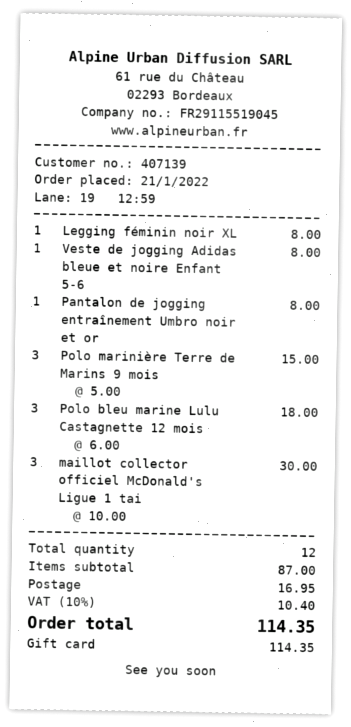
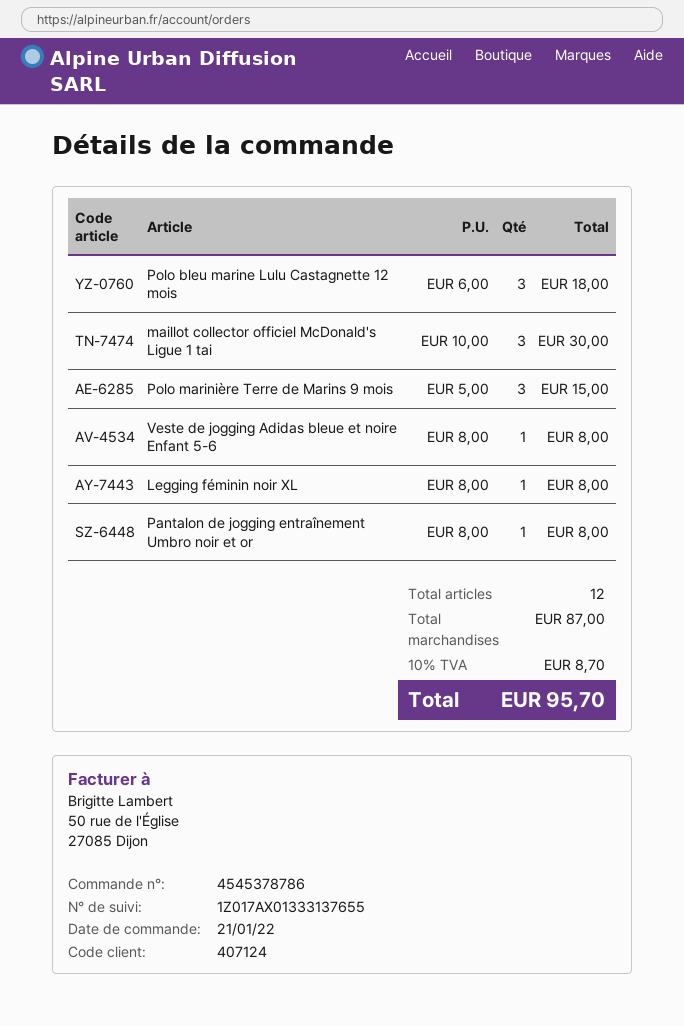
customer number: 407139 -> 407124
shipping: 16.95 -> none
tax: 10% = 10.40 -> 10% = 8.70
total: 114.35 -> 95.70

